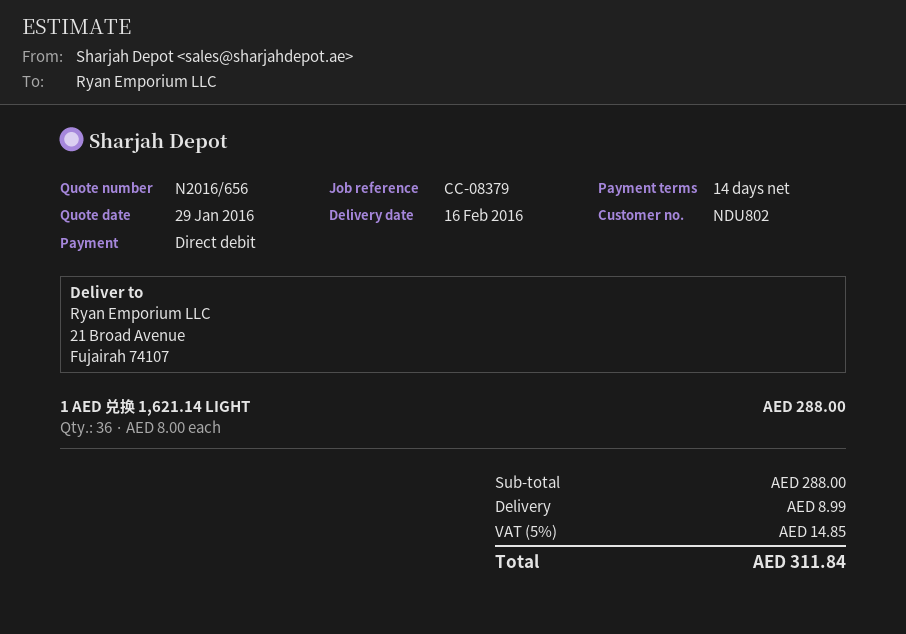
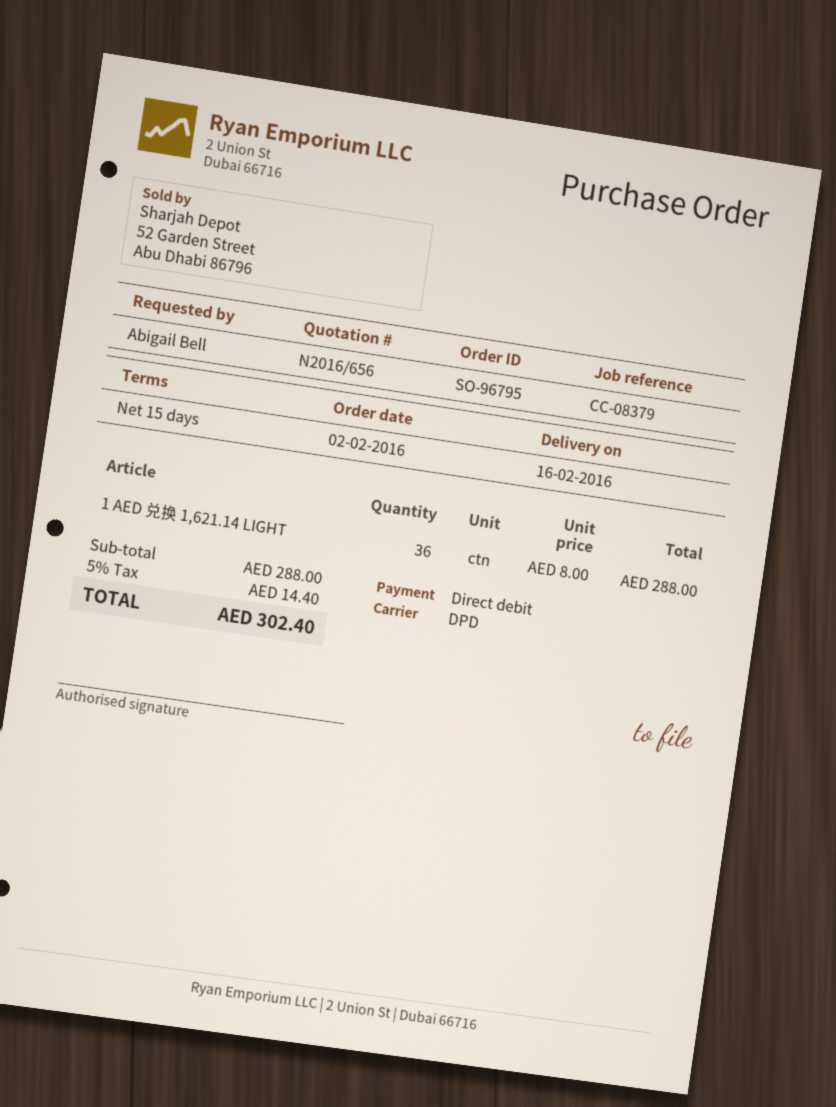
payment terms: 14 days -> 15 days
shipping: 8.99 -> none
tax: 5% = 14.85 -> 5% = 14.40
total: 311.84 -> 302.40

